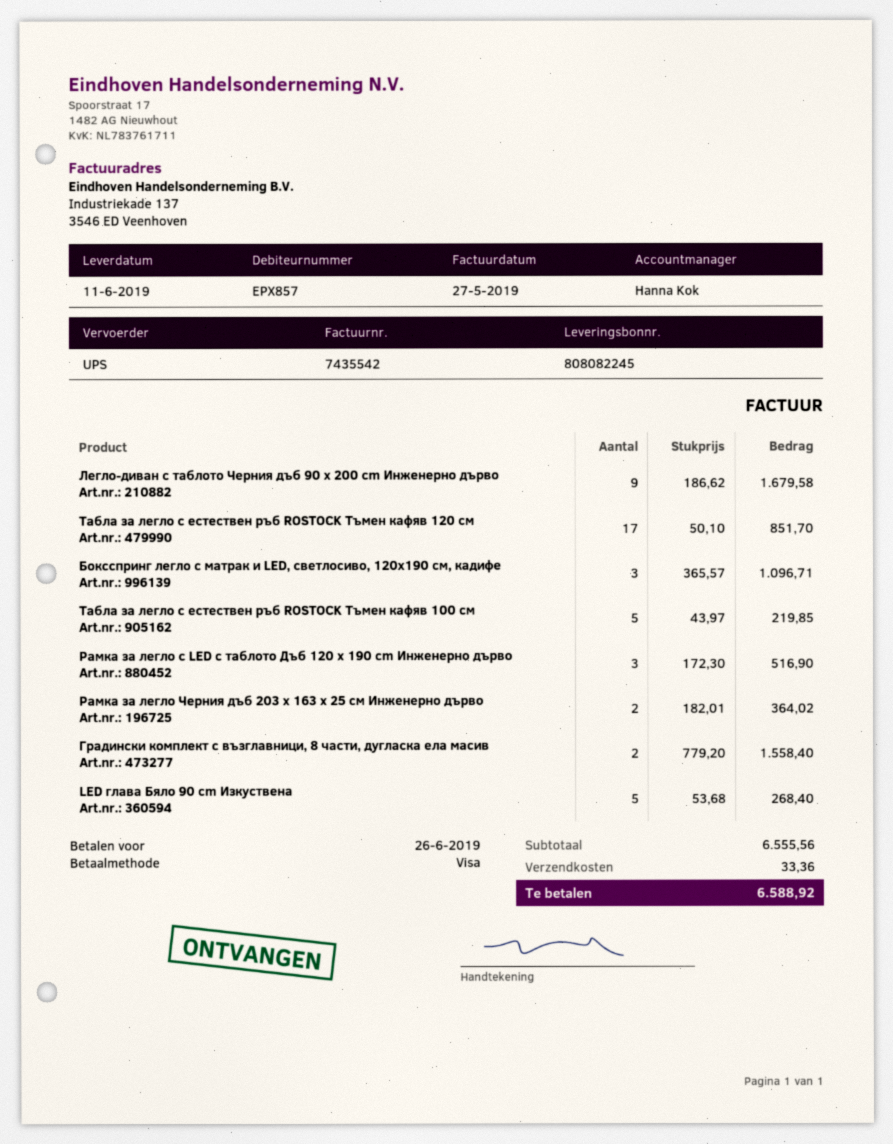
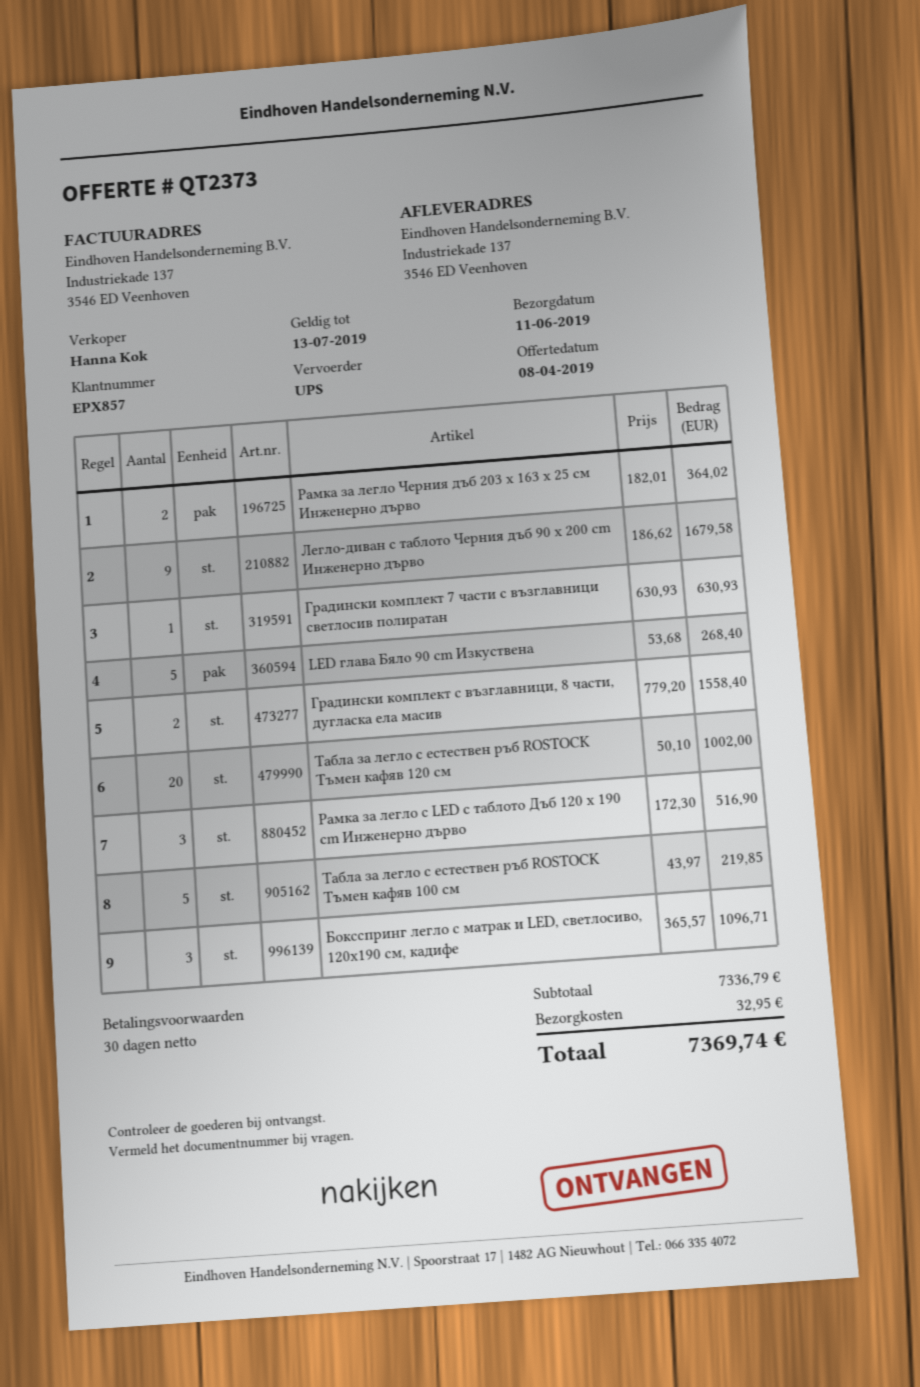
Табла за легло с естествен ръб ROSTOCK Тъмен кафяв 120 см: 17 x 50.10 = 851.70 -> 20 x 50.10 = 1002.00
Градински комплект 7 части с възглавници светлосив полиратан: none -> 1 x 630.93 = 630.93
subtotal: 6555.56 -> 7336.79
shipping: 33.36 -> 32.95
total: 6588.92 -> 7369.74

